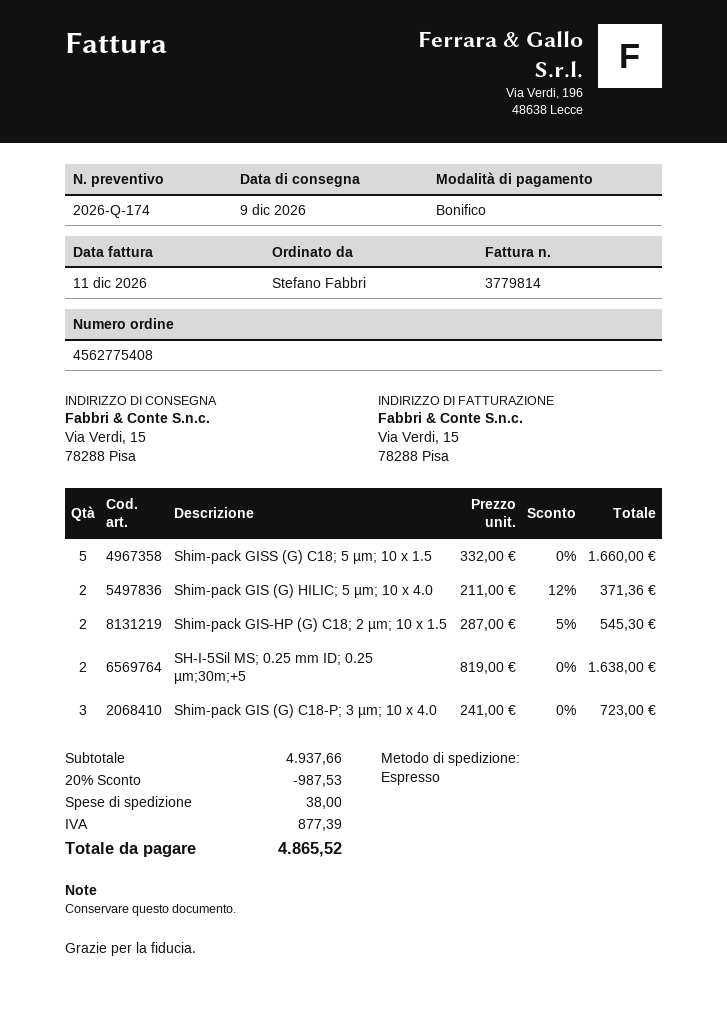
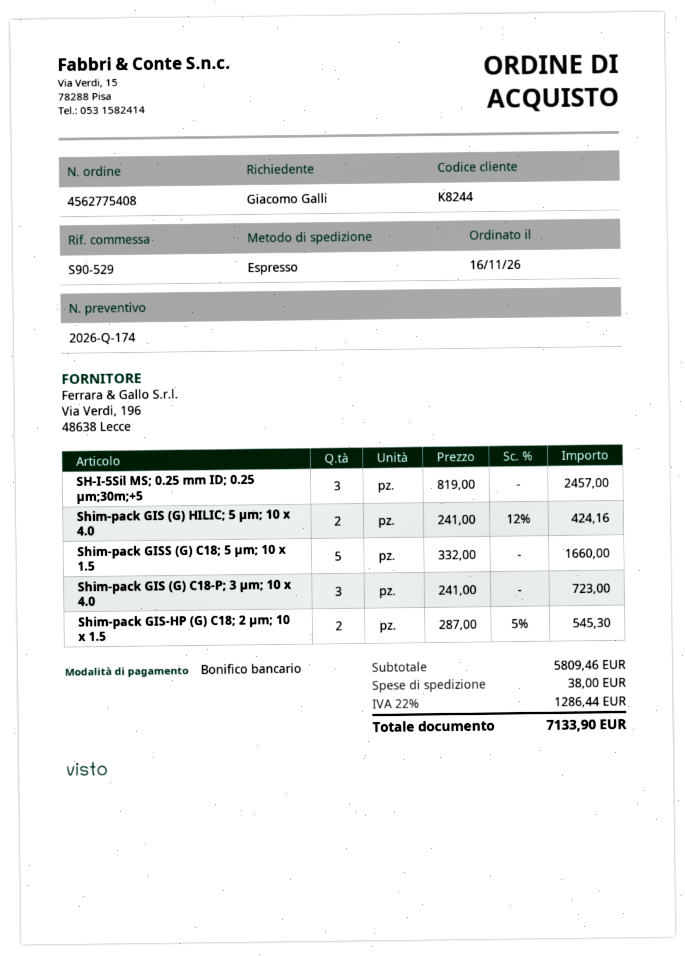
ordered by: Stefano Fabbri -> Giacomo Galli
Shim-pack GIS (G) HILIC; 5 µm; 10 x 4.0: 2 x 211.00 - 12% = 371.36 -> 2 x 241.00 - 12% = 424.16
SH-I-5Sil MS; 0.25 mm ID; 0.25 µm;30m;+5: 2 x 819.00 = 1638.00 -> 3 x 819.00 = 2457.00
subtotal: 4937.66 -> 5809.46
discount: 20% = 987.53 -> none
tax: 877.39 -> 1286.44
total: 4865.52 -> 7133.90

